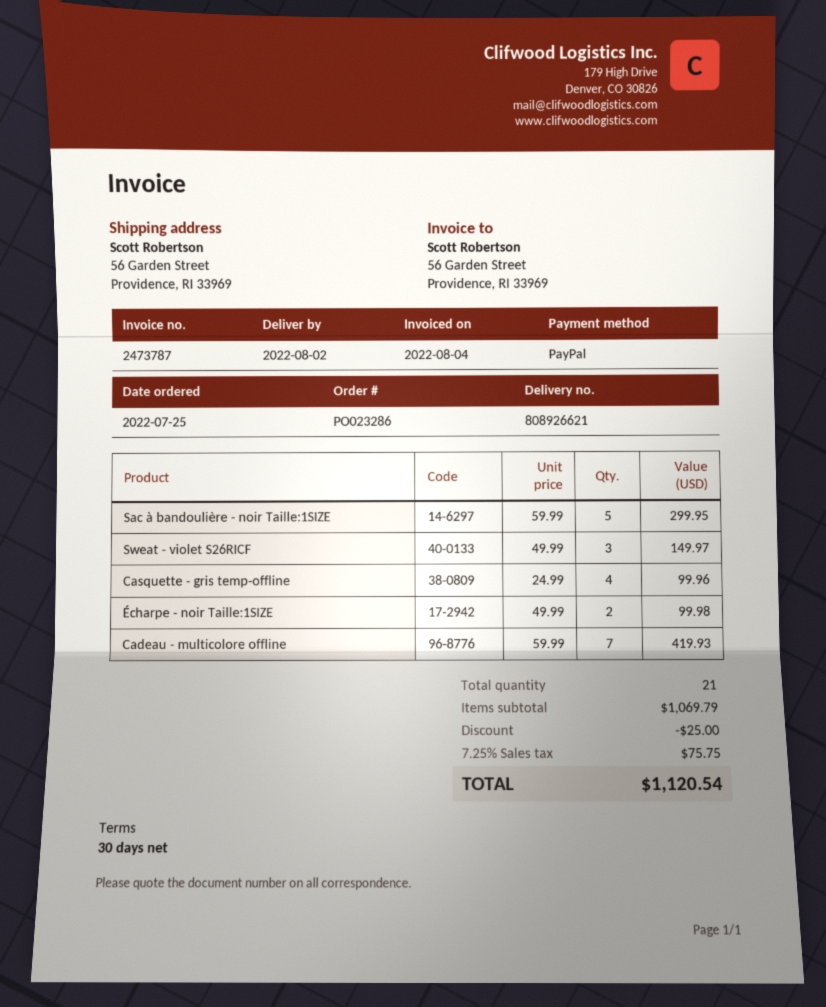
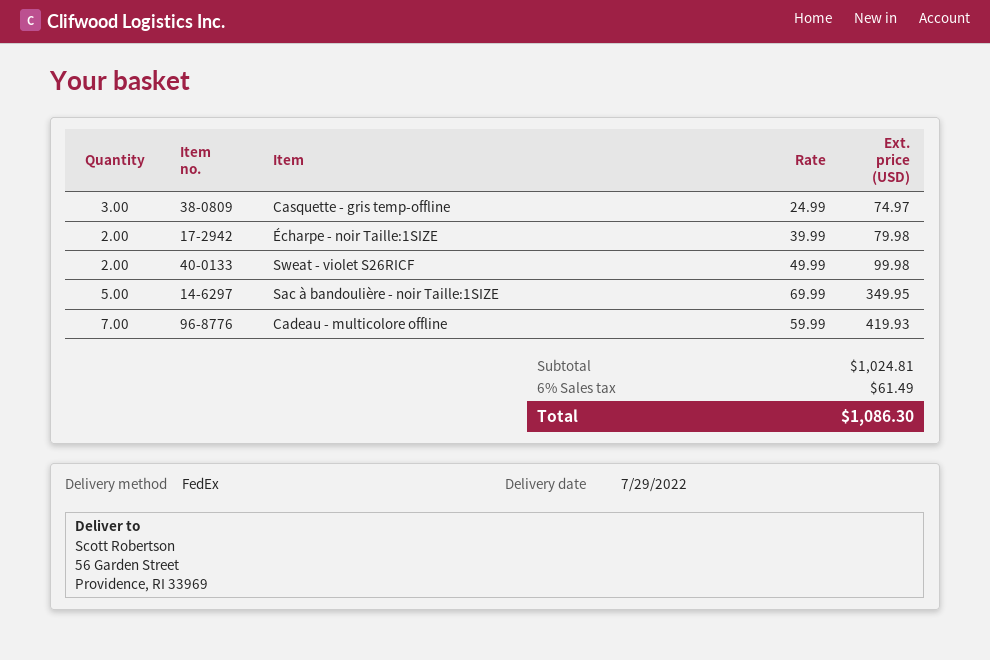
delivery date: 2022-08-02 -> 2022-07-29
Sac à bandoulière - noir Taille:1SIZE: 5 x 59.99 = 299.95 -> 5 x 69.99 = 349.95
Sweat - violet S26RICF: 3 x 49.99 = 149.97 -> 2 x 49.99 = 99.98
Casquette - gris temp-offline: 4 x 24.99 = 99.96 -> 3 x 24.99 = 74.97
Écharpe - noir Taille:1SIZE: 2 x 49.99 = 99.98 -> 2 x 39.99 = 79.98
subtotal: 1069.79 -> 1024.81
discount: 25.00 -> none
tax: 7.25% = 75.75 -> 6% = 61.49
total: 1120.54 -> 1086.30

